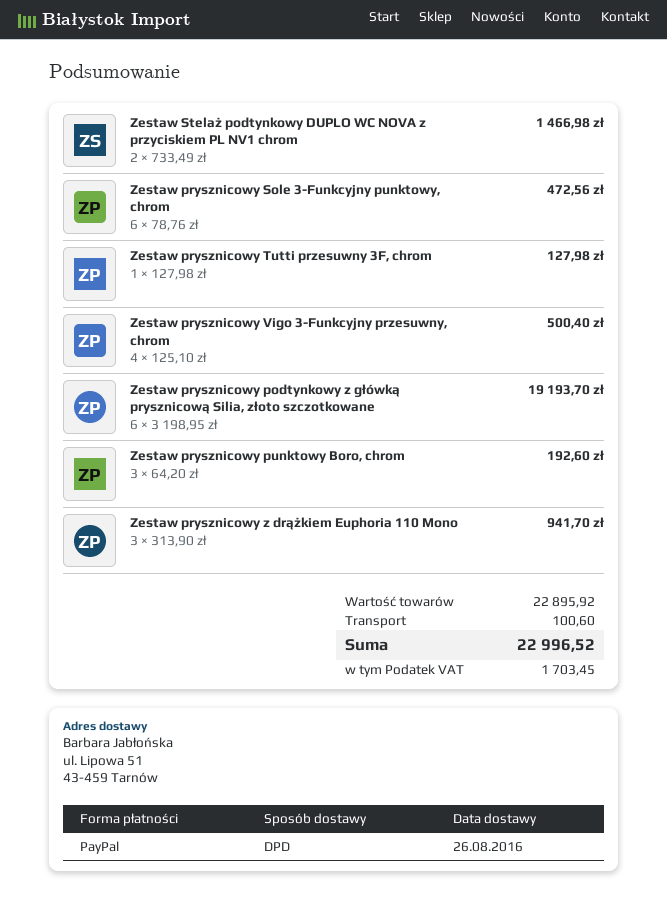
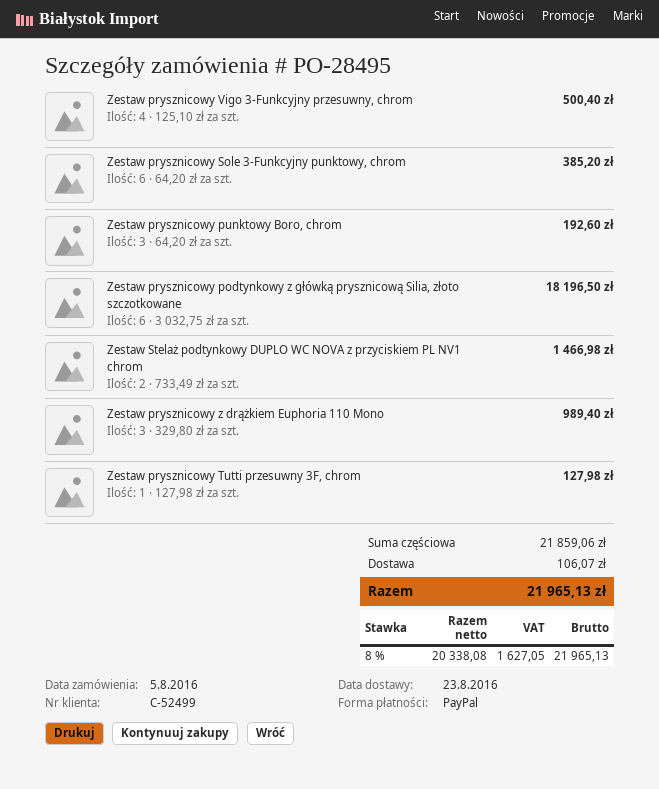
delivery date: 2016-08-26 -> 2016-08-23
Zestaw prysznicowy Sole 3-Funkcyjny punktowy, chrom: 6 x 78.76 = 472.56 -> 6 x 64.20 = 385.20
Zestaw prysznicowy podtynkowy z główką prysznicową Silia, złoto szczotkowane: 6 x 3198.95 = 19193.70 -> 6 x 3032.75 = 18196.50
Zestaw prysznicowy z drążkiem Euphoria 110 Mono: 3 x 313.90 = 941.70 -> 3 x 329.80 = 989.40
subtotal: 22895.92 -> 21859.06
shipping: 100.60 -> 106.07
tax: 1703.45 -> 1627.05
total: 22996.52 -> 21965.13

